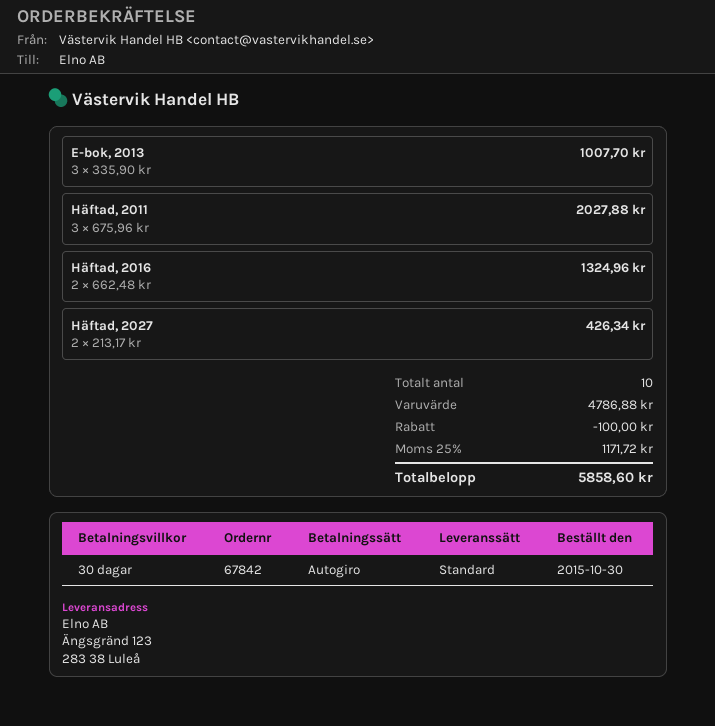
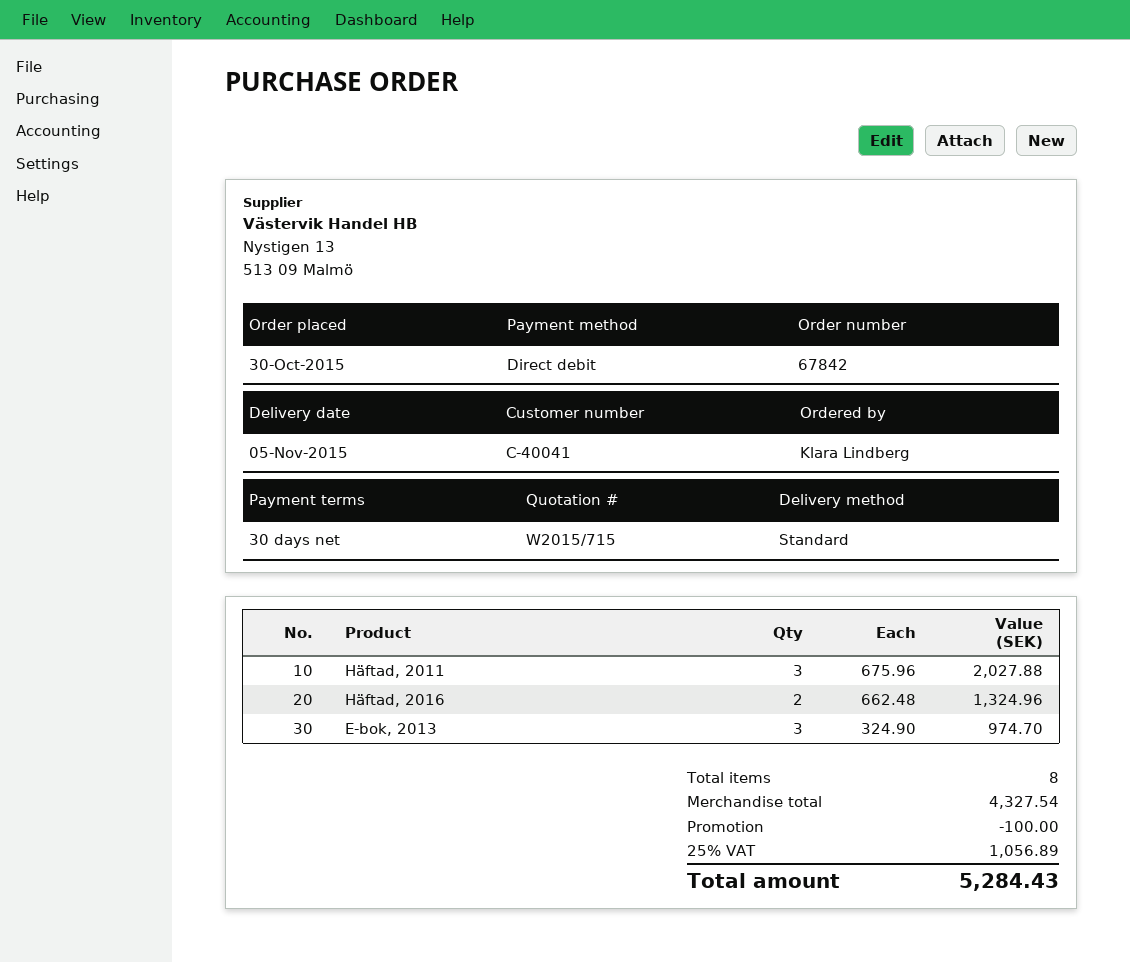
E-bok, 2013: 3 x 335.90 = 1007.70 -> 3 x 324.90 = 974.70
Häftad, 2027: 2 x 213.17 = 426.34 -> none
total quantity: 10 -> 8
subtotal: 4786.88 -> 4327.54
tax: 25% = 1171.72 -> 25% = 1056.89
total: 5858.60 -> 5284.43

